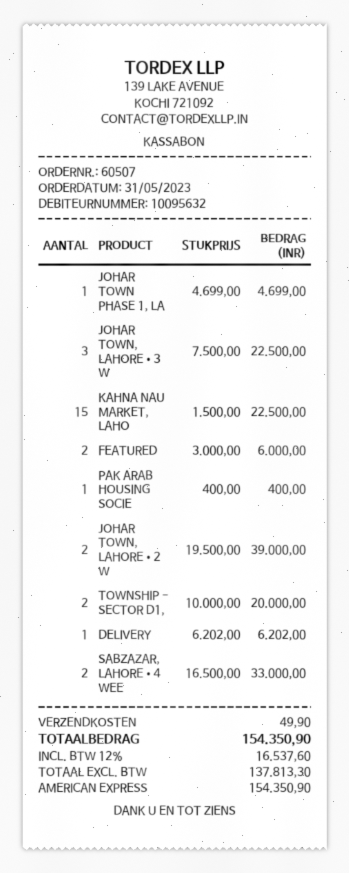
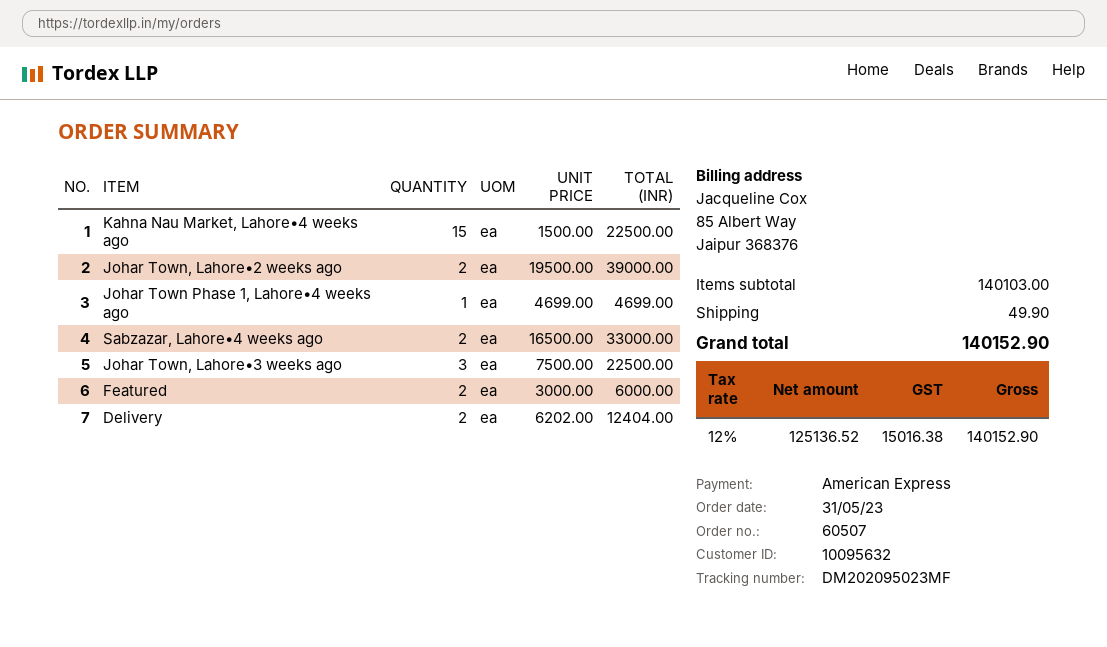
PAK ARAB HOUSING SOCIE: 1 x 400.00 = 400.00 -> none
TOWNSHIP - SECTOR D1,: 2 x 10000.00 = 20000.00 -> none
DELIVERY: 1 x 6202.00 = 6202.00 -> 2 x 6202.00 = 12404.00
net: 137813.30 -> 125136.52
tax: 12% = 16537.60 -> 12% = 15016.38
total: 154350.90 -> 140152.90

